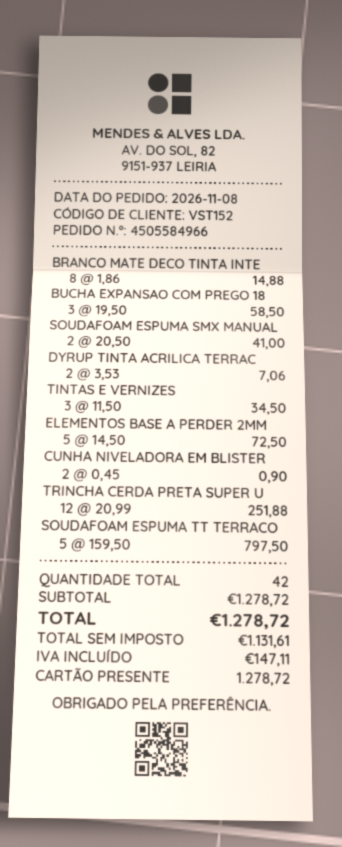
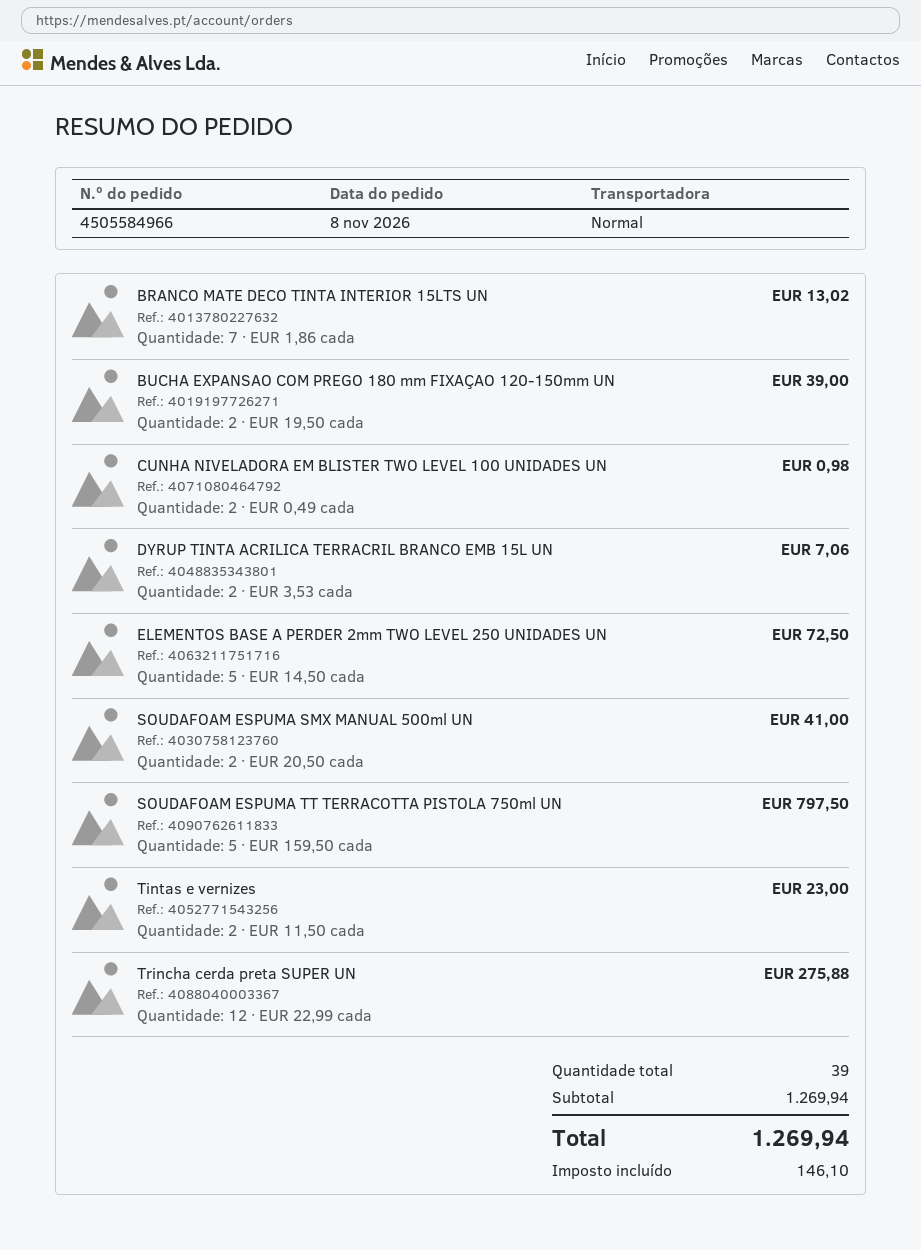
BRANCO MATE DECO TINTA INTE: 8 x 1.86 = 14.88 -> 7 x 1.86 = 13.02
BUCHA EXPANSAO COM PREGO 18: 3 x 19.50 = 58.50 -> 2 x 19.50 = 39.00
TINTAS E VERNIZES: 3 x 11.50 = 34.50 -> 2 x 11.50 = 23.00
CUNHA NIVELADORA EM BLISTER: 2 x 0.45 = 0.90 -> 2 x 0.49 = 0.98
TRINCHA CERDA PRETA SUPER U: 12 x 20.99 = 251.88 -> 12 x 22.99 = 275.88
total quantity: 42 -> 39
subtotal: 1278.72 -> 1269.94
tax: 147.11 -> 146.10
total: 1278.72 -> 1269.94

